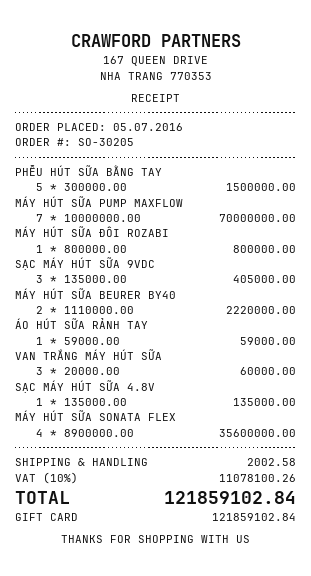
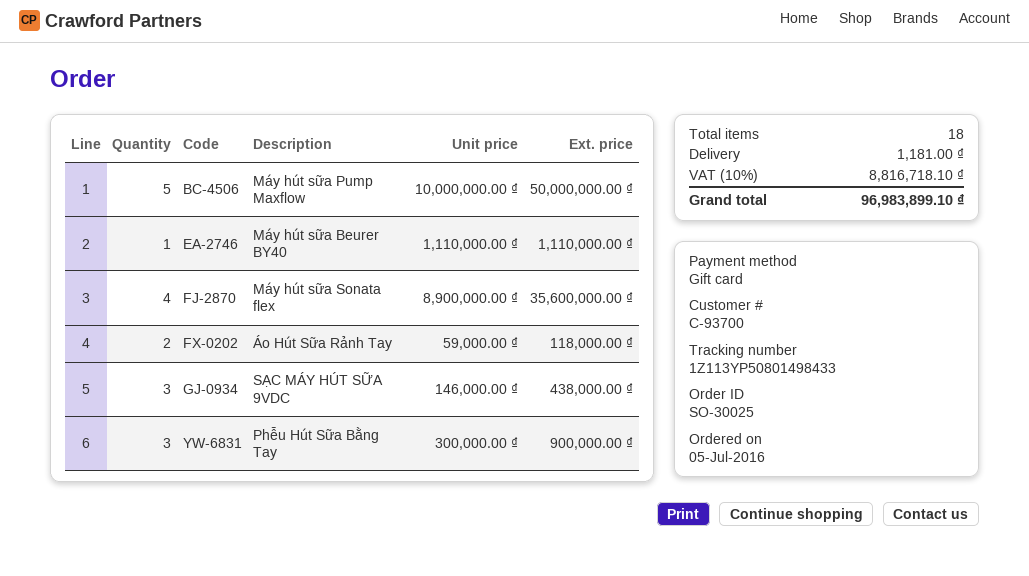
order number: SO-30205 -> SO-30025
PHỄU HÚT SỮA BẰNG TAY: 5 x 300000.00 = 1500000.00 -> 3 x 300000.00 = 900000.00
MÁY HÚT SỮA PUMP MAXFLOW: 7 x 10000000.00 = 70000000.00 -> 5 x 10000000.00 = 50000000.00
MÁY HÚT SỮA ĐÔI ROZABI: 1 x 800000.00 = 800000.00 -> none
SẠC MÁY HÚT SỮA 9VDC: 3 x 135000.00 = 405000.00 -> 3 x 146000.00 = 438000.00
MÁY HÚT SỮA BEURER BY40: 2 x 1110000.00 = 2220000.00 -> 1 x 1110000.00 = 1110000.00
ÁO HÚT SỮA RẢNH TAY: 1 x 59000.00 = 59000.00 -> 2 x 59000.00 = 118000.00
VAN TRẮNG MÁY HÚT SỮA: 3 x 20000.00 = 60000.00 -> none
SẠC MÁY HÚT SỮA 4.8V: 1 x 135000.00 = 135000.00 -> none
shipping: 2002.58 -> 1181.00
tax: 10% = 11078100.26 -> 10% = 8816718.10
total: 121859102.84 -> 96983899.10

